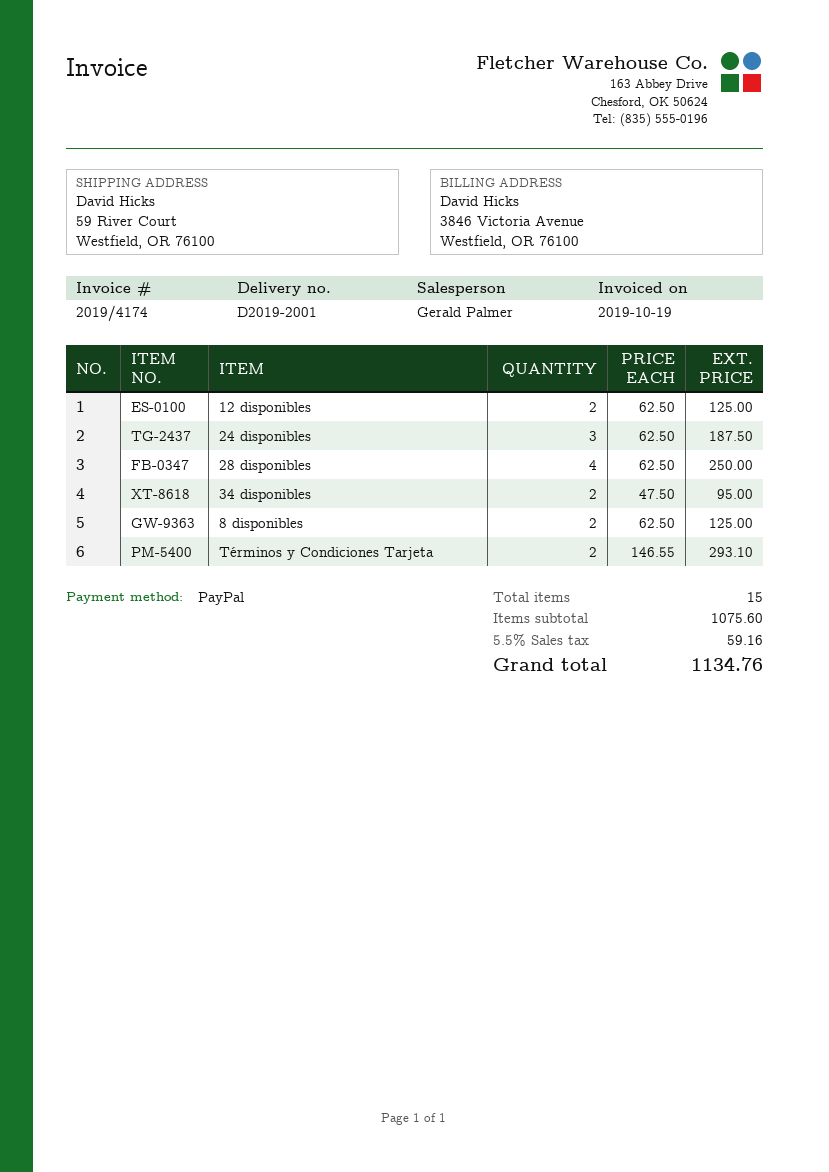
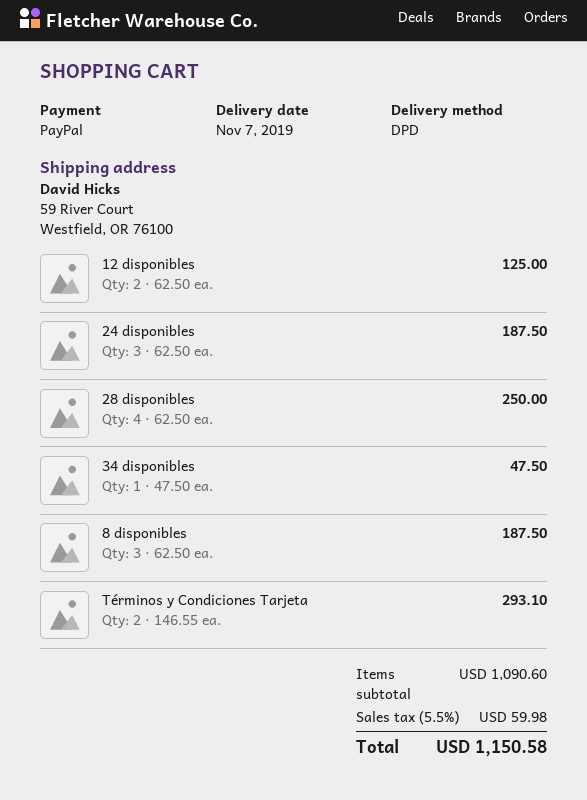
34 disponibles: 2 x 47.50 = 95.00 -> 1 x 47.50 = 47.50
8 disponibles: 2 x 62.50 = 125.00 -> 3 x 62.50 = 187.50
subtotal: 1075.60 -> 1090.60
tax: 5.5% = 59.16 -> 5.5% = 59.98
total: 1134.76 -> 1150.58

